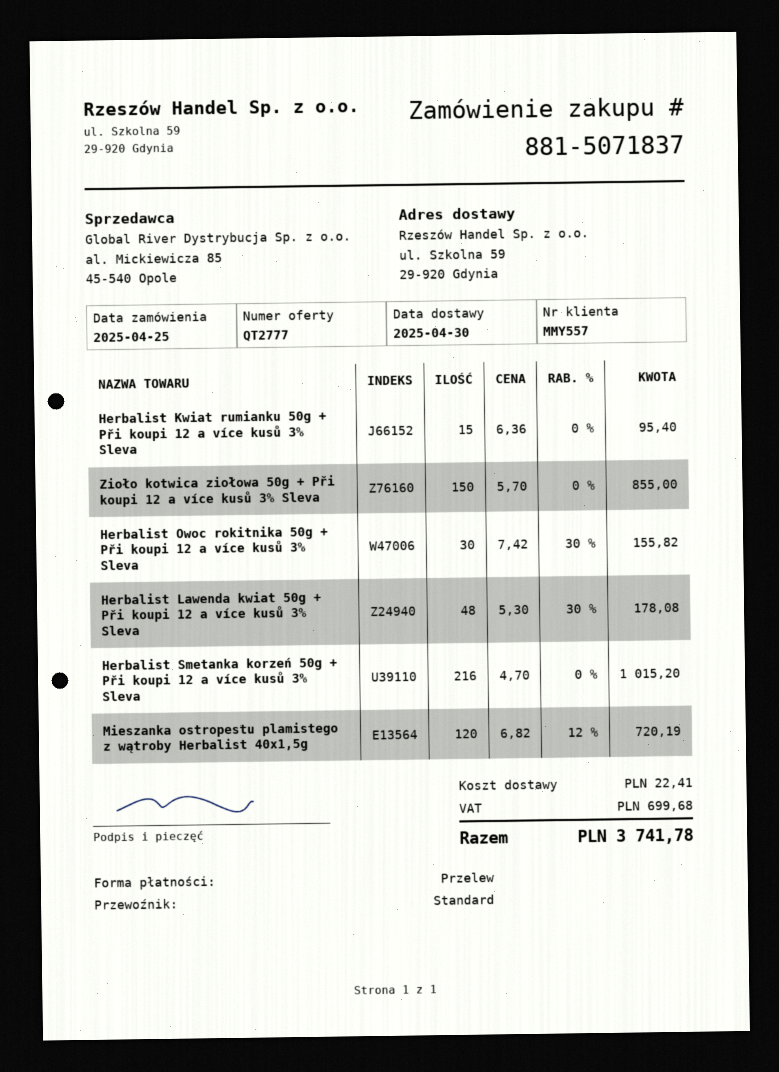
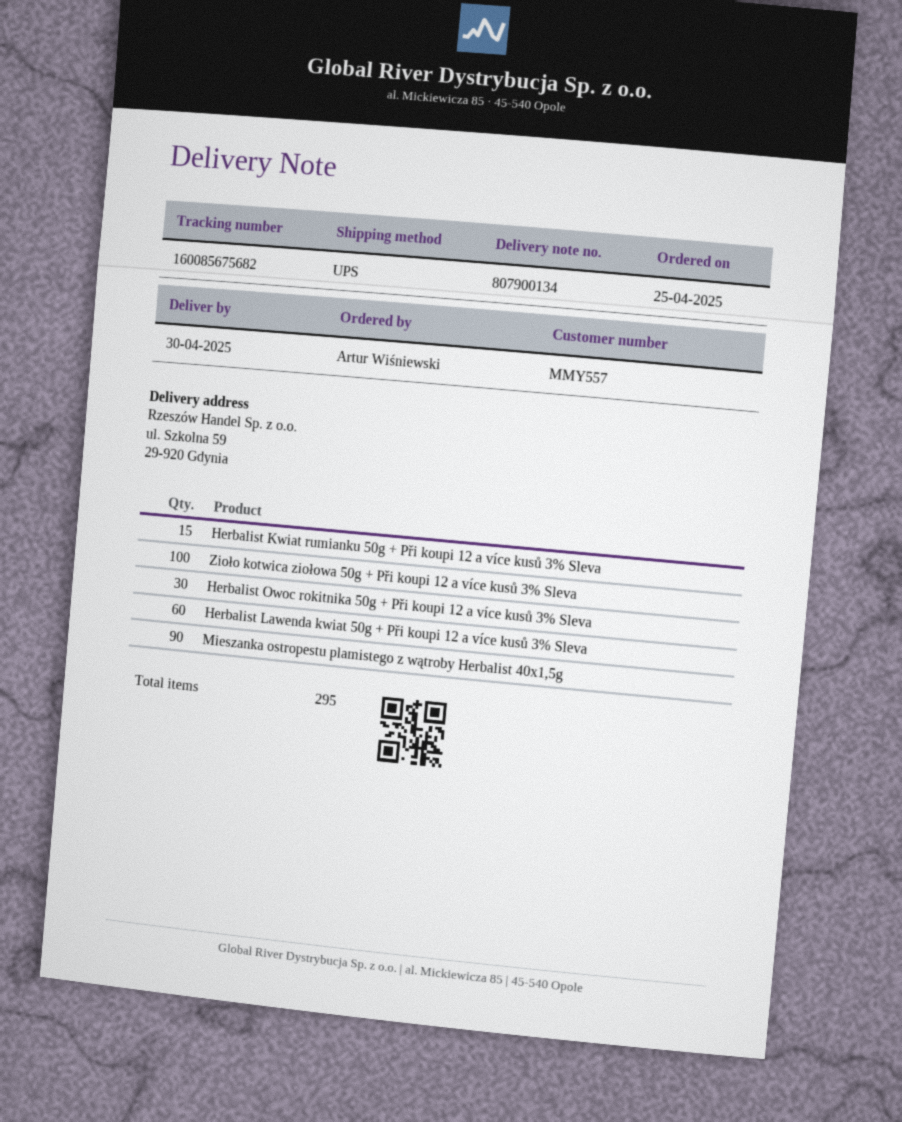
shipping method: standard -> UPS
Zioło kotwica ziołowa 50g + Při koupi 12 a více kusů 3% Sleva: 150 -> 100
Herbalist Lawenda kwiat 50g + Při koupi 12 a více kusů 3% Sleva: 48 -> 60
Herbalist Smetanka korzeń 50g + Při koupi 12 a více kusů 3% Sleva: 216 -> none
Mieszanka ostropestu plamistego z wątroby Herbalist 40x1,5g: 120 -> 90

